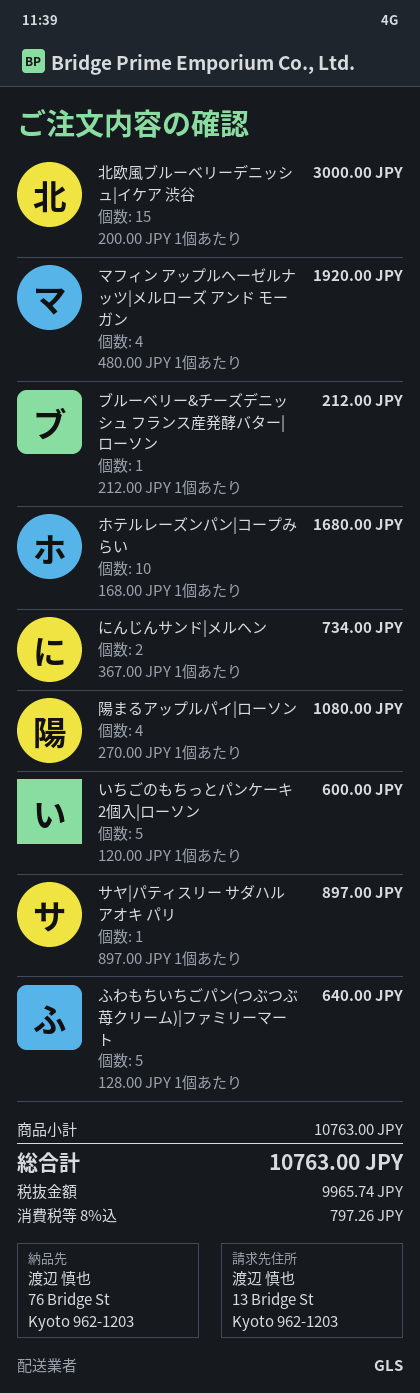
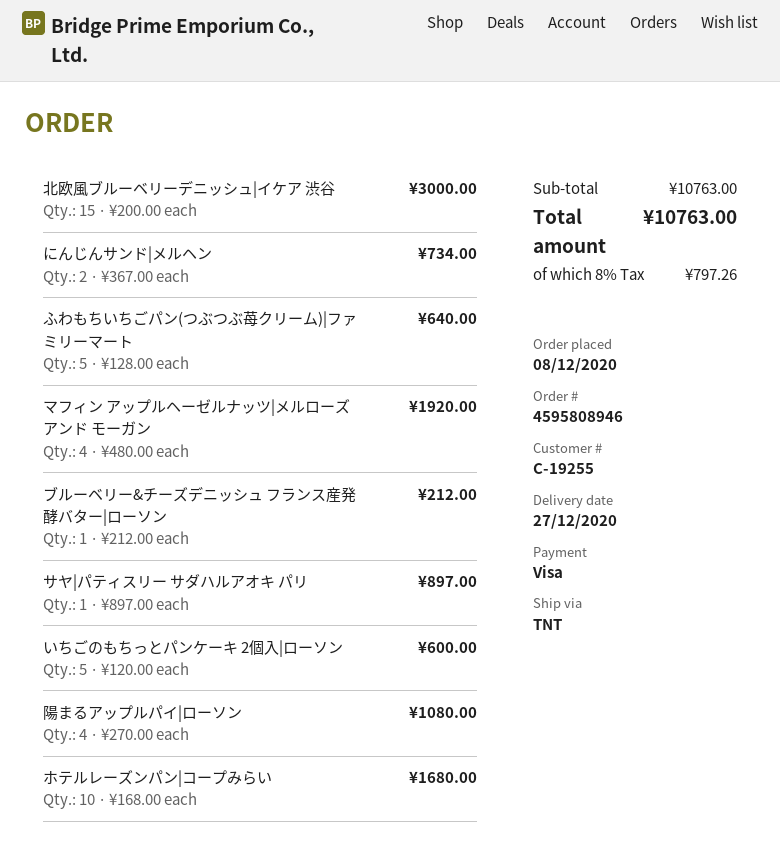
shipping method: GLS -> TNT

